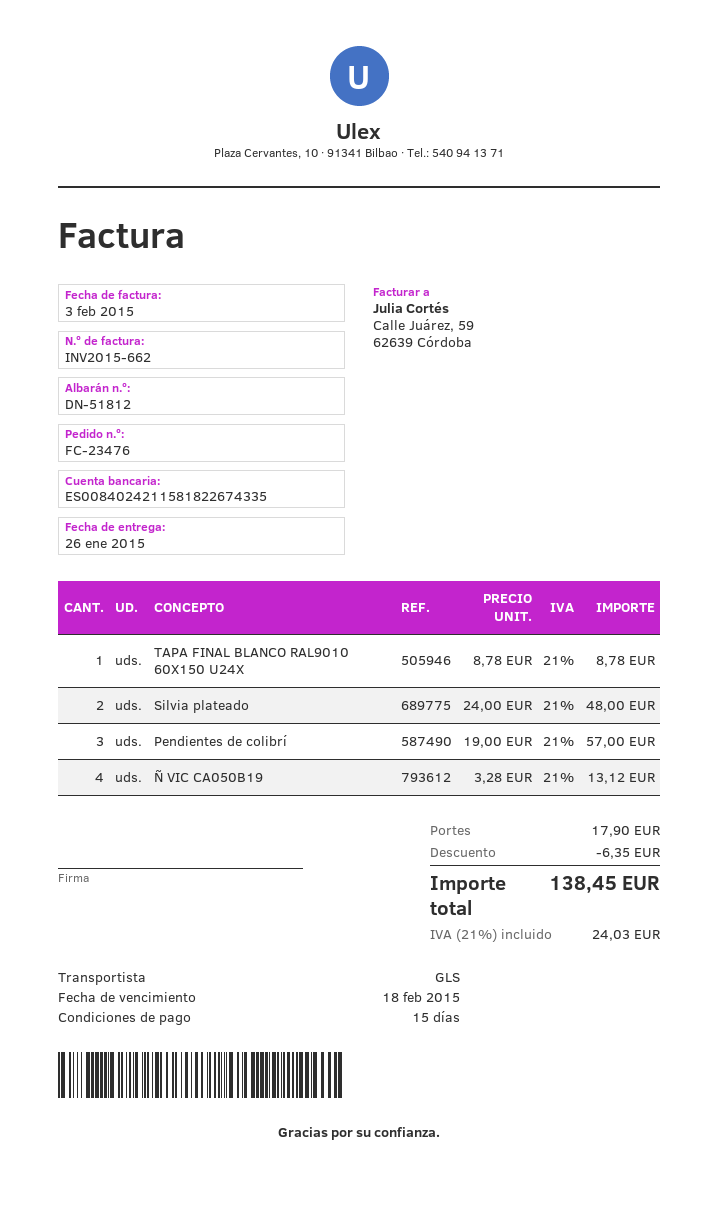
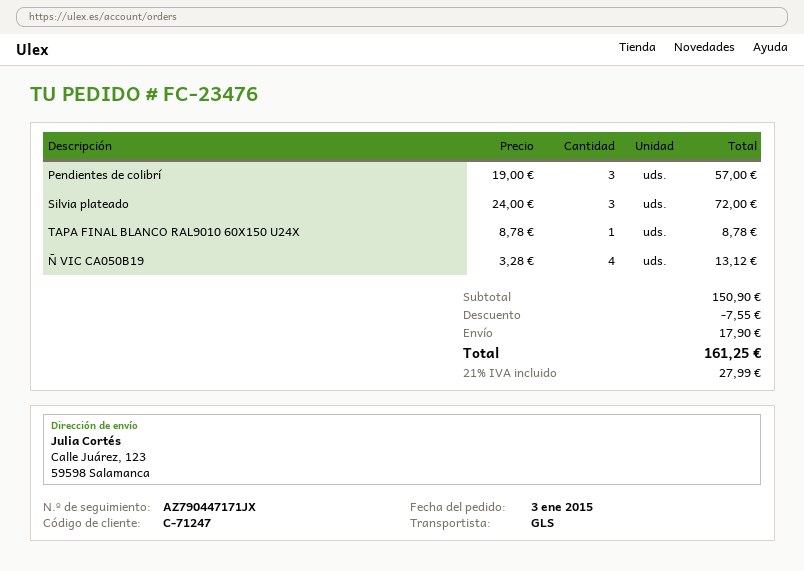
Silvia plateado: 2 x 24.00 = 48.00 -> 3 x 24.00 = 72.00
discount: 6.35 -> 7.55
tax: 21% = 24.03 -> 21% = 27.99
total: 138.45 -> 161.25

